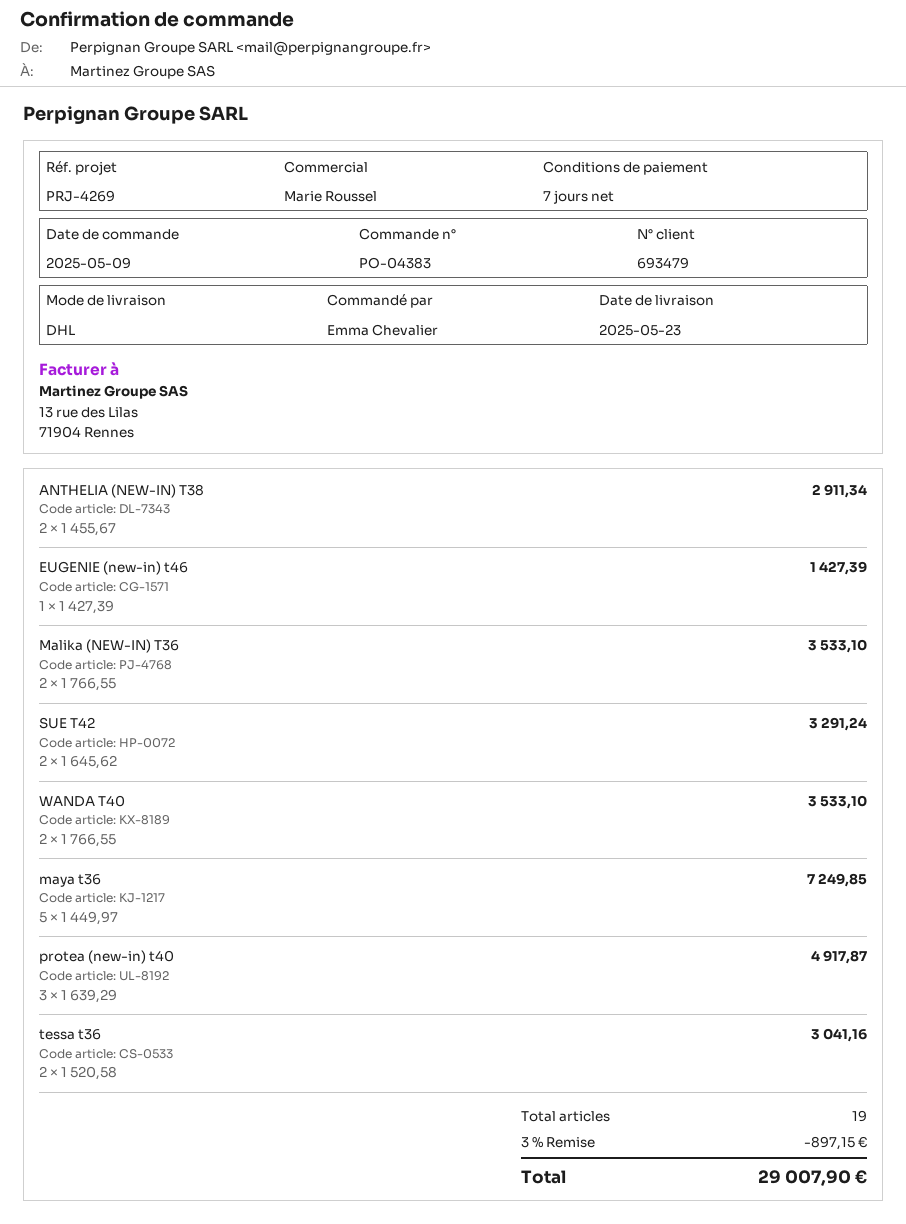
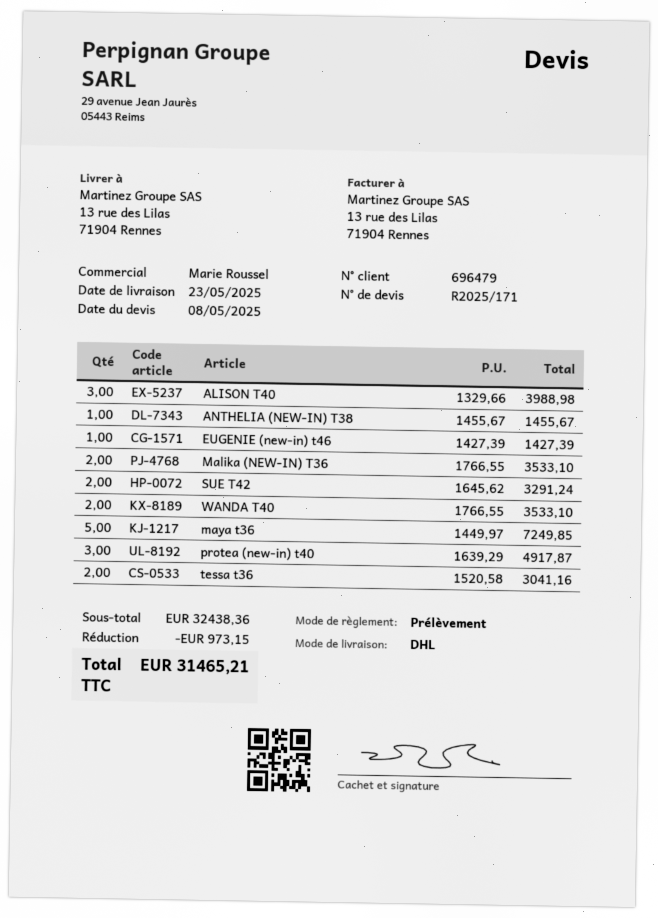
customer number: 693479 -> 696479
ANTHELIA (NEW-IN) T38: 2 x 1455.67 = 2911.34 -> 1 x 1455.67 = 1455.67
ALISON T40: none -> 3 x 1329.66 = 3988.98
discount: 897.15 -> 973.15
total: 29007.90 -> 31465.21

